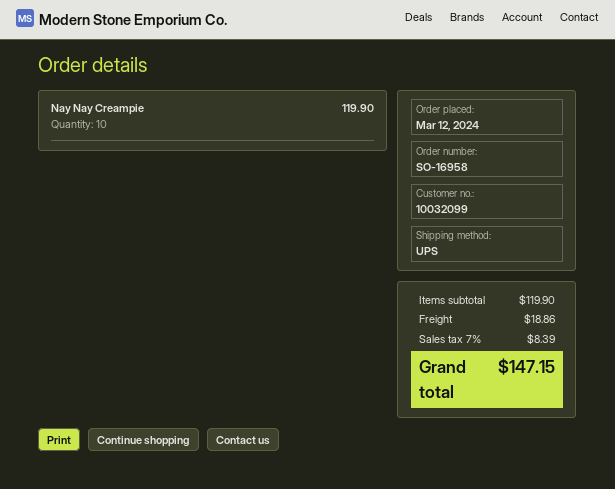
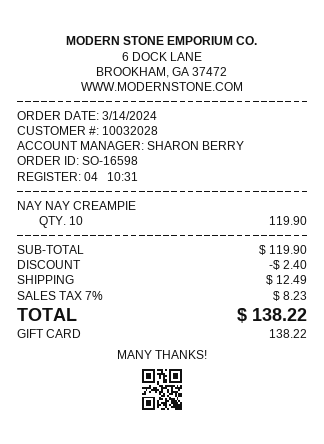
order number: SO-16958 -> SO-16598
order date: 2024-03-12 -> 2024-03-14
customer number: 10032099 -> 10032028
discount: none -> 2.40
shipping: 18.86 -> 12.49
tax: 7% = 8.39 -> 7% = 8.23
total: 147.15 -> 138.22

